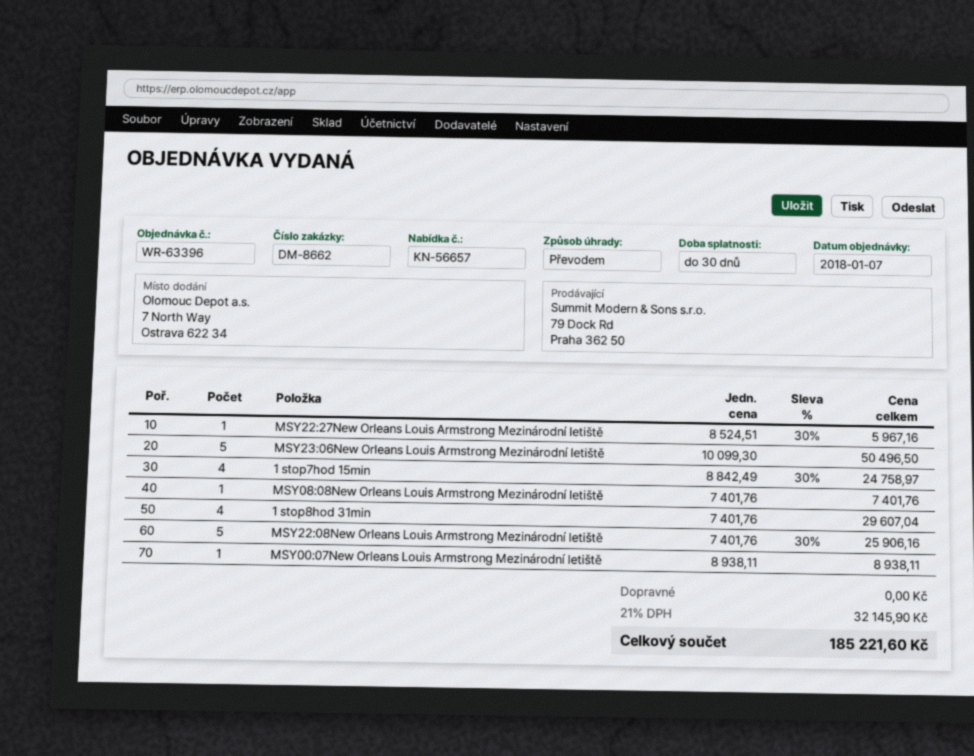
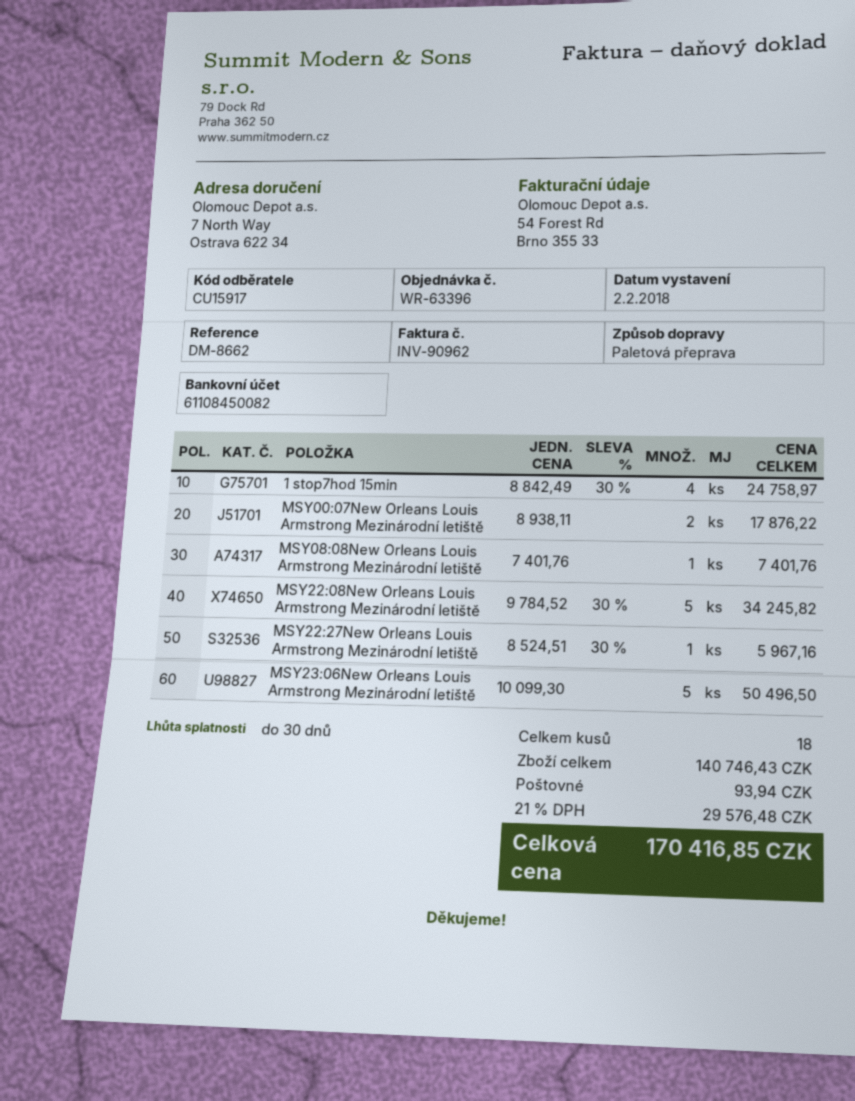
1 stop8hod 31min: 4 x 7401.76 = 29607.04 -> none
MSY22:08New Orleans Louis Armstrong Mezinárodní letiště: 5 x 7401.76 - 30% = 25906.16 -> 5 x 9784.52 - 30% = 34245.82
MSY00:07New Orleans Louis Armstrong Mezinárodní letiště: 1 x 8938.11 = 8938.11 -> 2 x 8938.11 = 17876.22
shipping: 0.00 -> 93.94
tax: 21% = 32145.90 -> 21% = 29576.48
total: 185221.60 -> 170416.85

